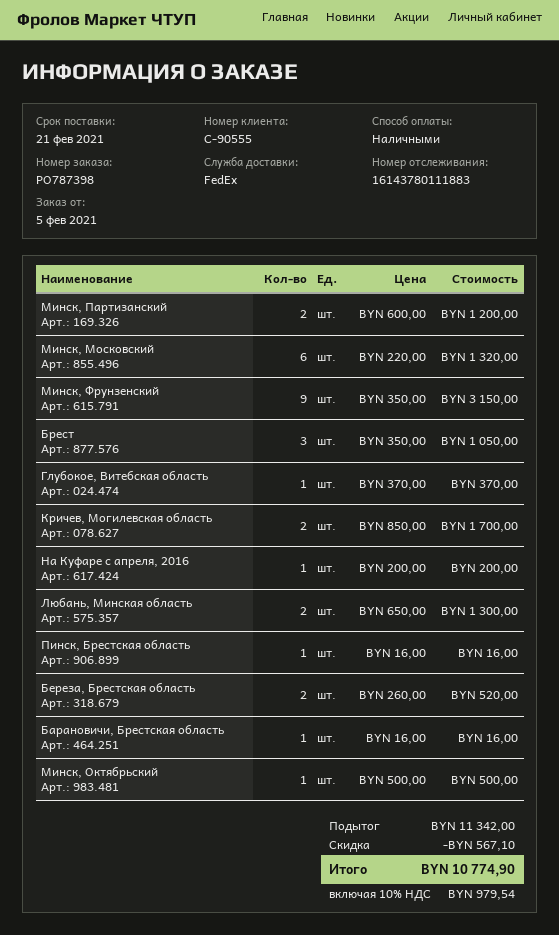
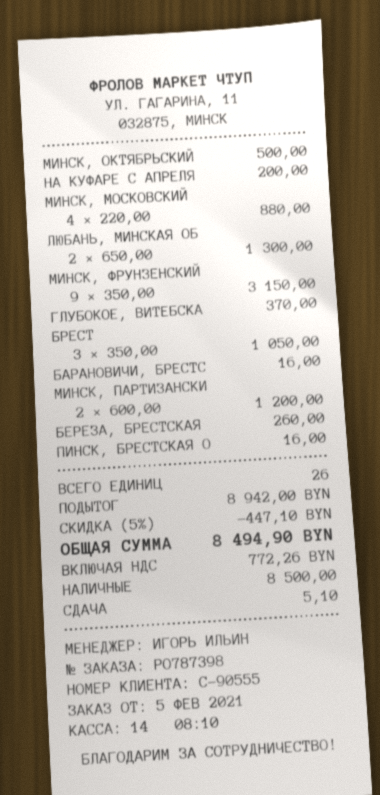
Минск, Московский: 6 x 220.00 = 1320.00 -> 4 x 220.00 = 880.00
Кричев, Могилевская область: 2 x 850.00 = 1700.00 -> none
Береза, Брестская область: 2 x 260.00 = 520.00 -> 1 x 260.00 = 260.00
subtotal: 11342.00 -> 8942.00
discount: 567.10 -> 447.10
tax: 979.54 -> 772.26
total: 10774.90 -> 8494.90

